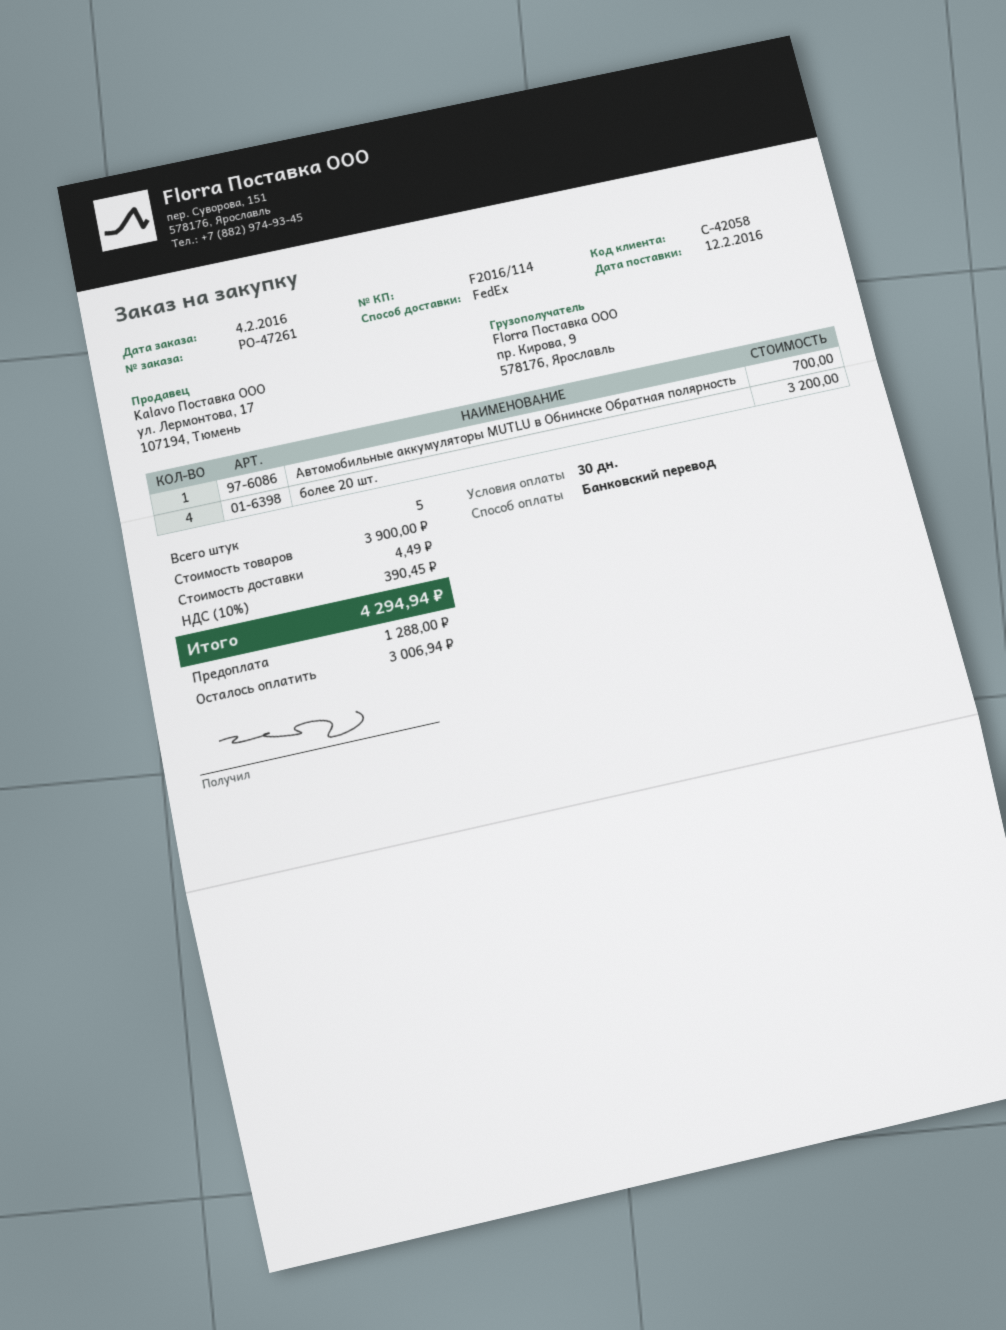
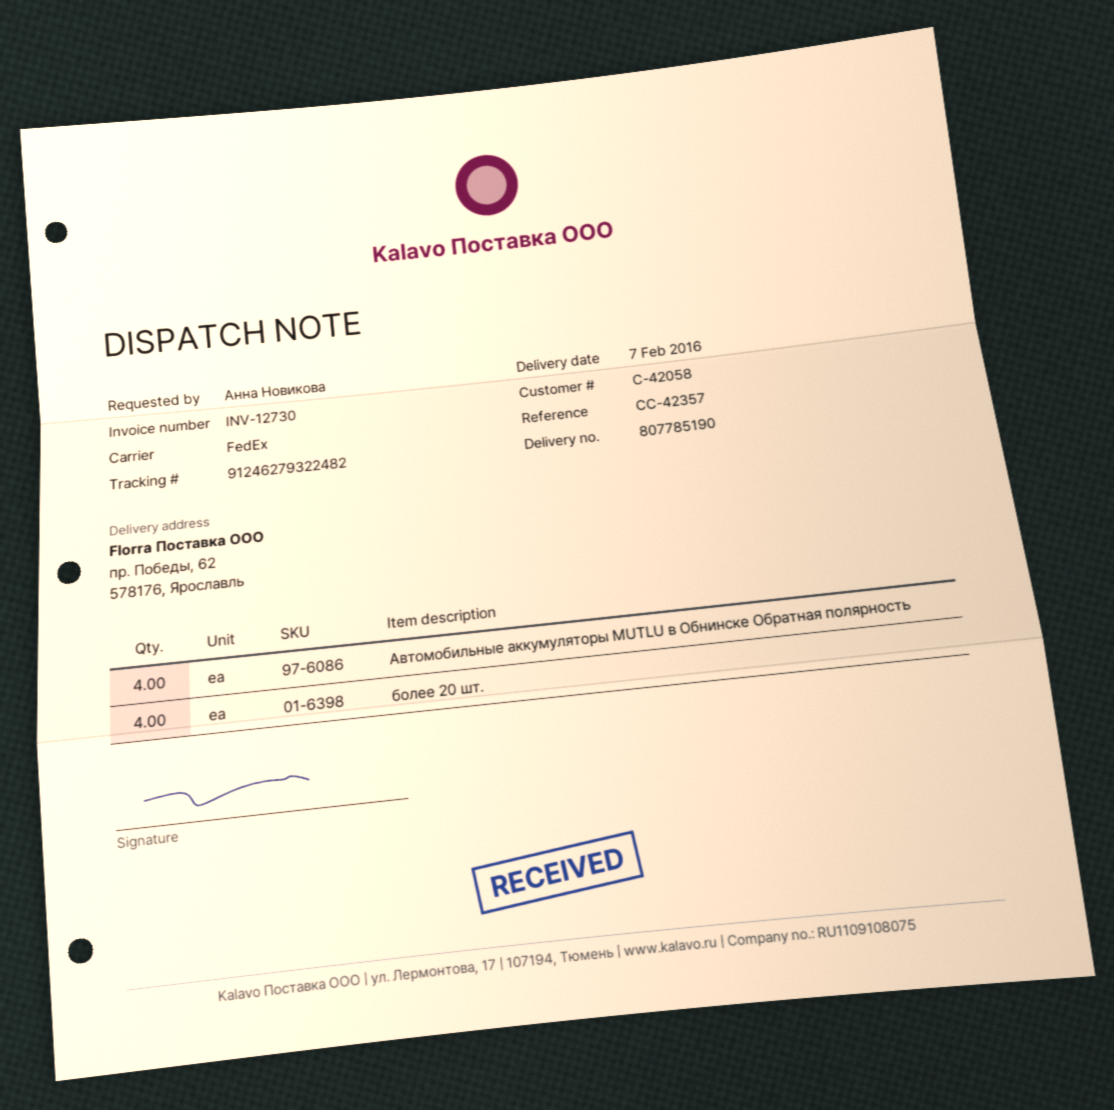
delivery date: 2016-02-12 -> 2016-02-07
ship to: пр. Кирова, 9, 578176, Ярославль -> пр. Победы, 62, 578176, Ярославль
Автомобильные аккумуляторы MUTLU в Обнинске Обратная полярность: 1 -> 4

